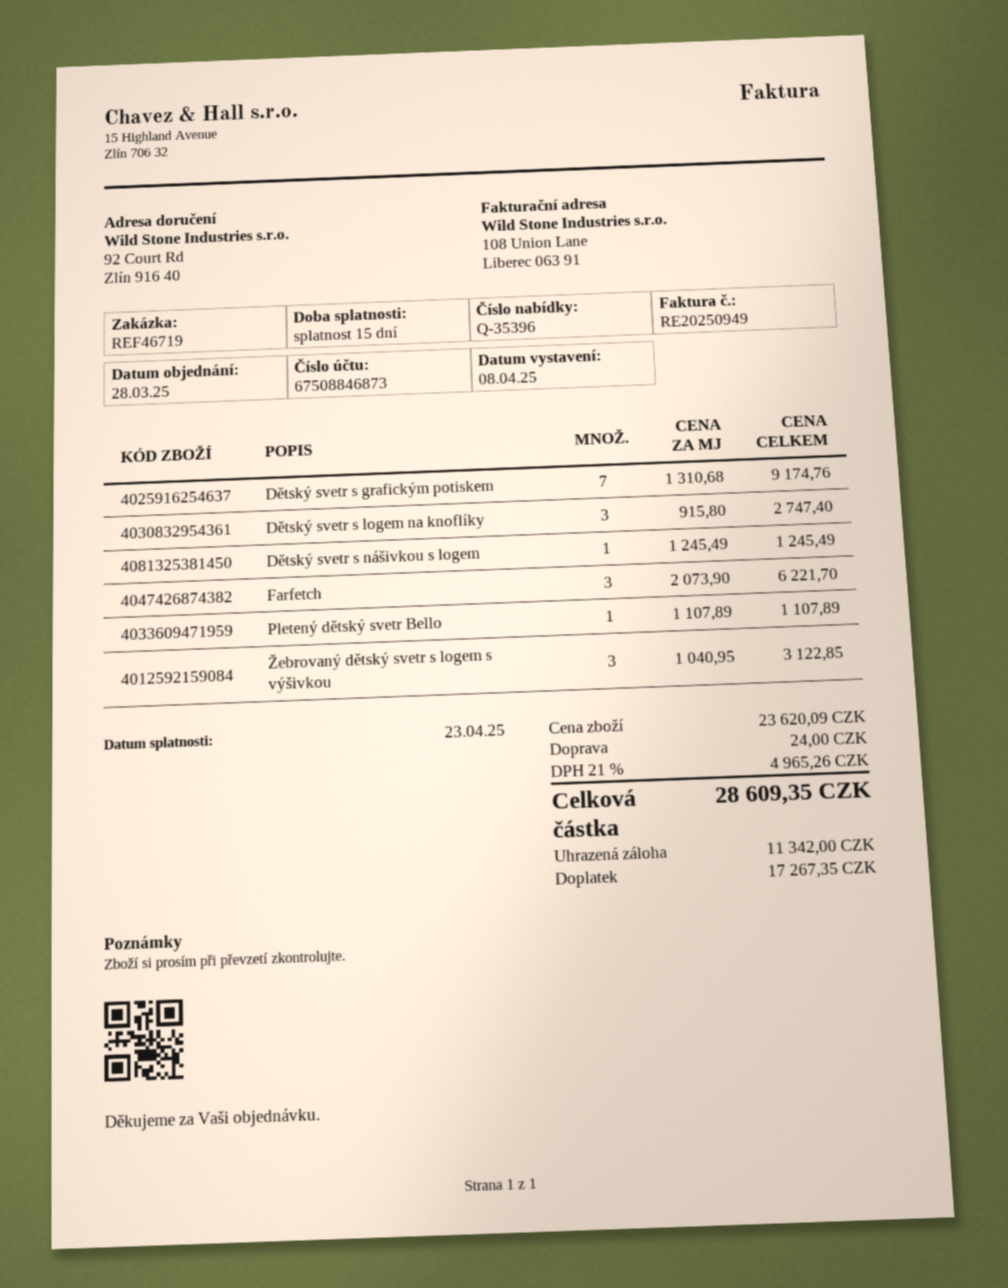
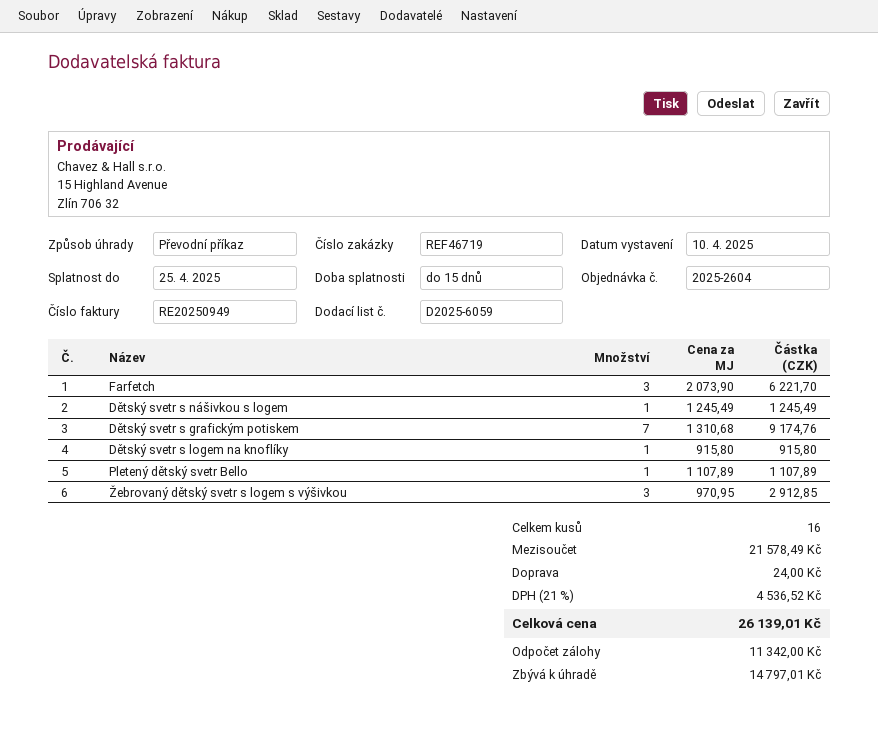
invoice date: 2025-04-08 -> 2025-04-10
due date: 2025-04-23 -> 2025-04-25
Dětský svetr s logem na knoflíky: 3 x 915.80 = 2747.40 -> 1 x 915.80 = 915.80
Žebrovaný dětský svetr s logem s výšivkou: 3 x 1040.95 = 3122.85 -> 3 x 970.95 = 2912.85
subtotal: 23620.09 -> 21578.49
tax: 21% = 4965.26 -> 21% = 4536.52
total: 28609.35 -> 26139.01
balance: 17267.35 -> 14797.01

